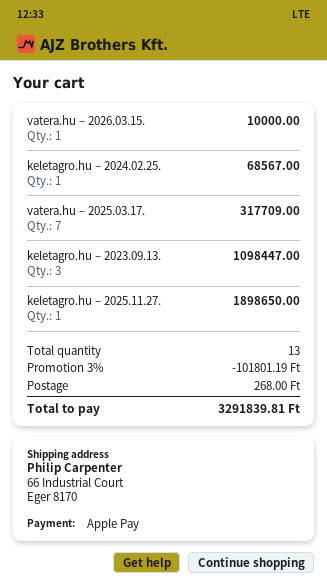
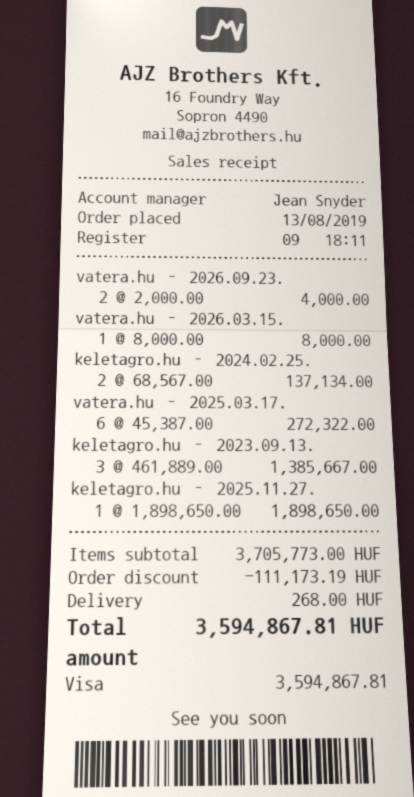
payment method: Apple Pay -> Visa
vatera.hu – 2026.03.15.: 1 for 10000.00 -> 1 for 8000.00
keletagro.hu – 2024.02.25.: 1 for 68567.00 -> 2 for 137134.00
vatera.hu – 2025.03.17.: 7 for 317709.00 -> 6 for 272322.00
keletagro.hu – 2023.09.13.: 3 for 1098447.00 -> 3 for 1385667.00
vatera.hu – 2026.09.23.: none -> 2 for 4000.00
discount: 101801.19 -> 111173.19
total: 3291839.81 -> 3594867.81

